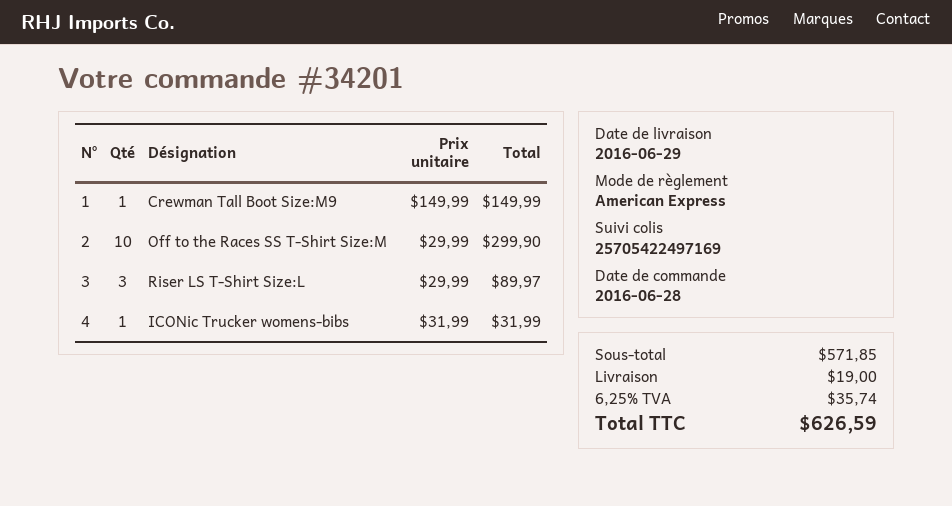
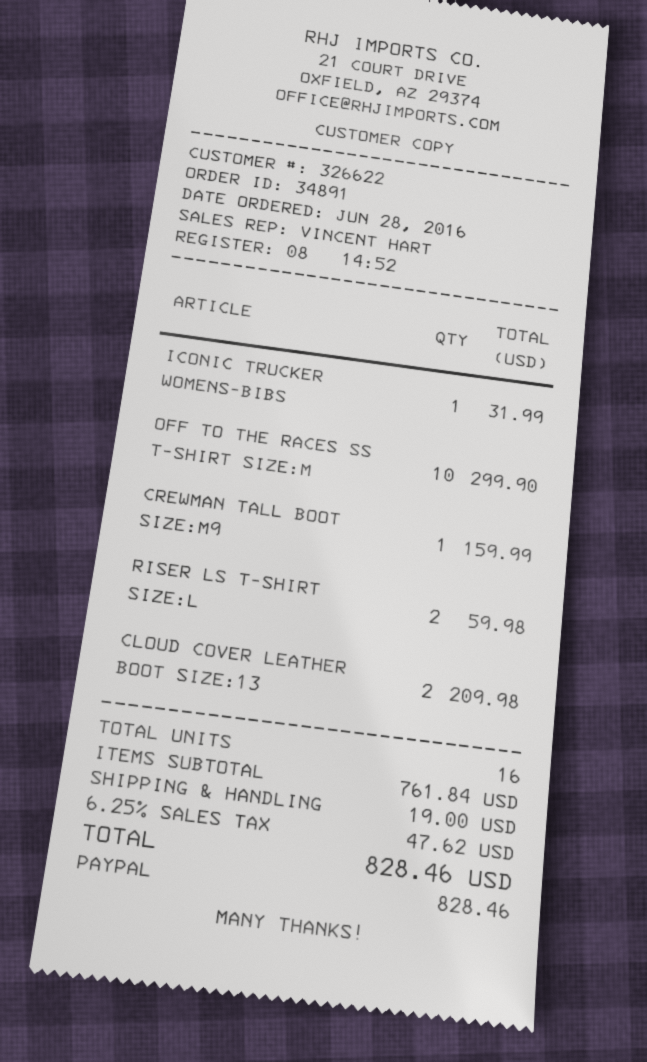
order number: 34201 -> 34891
payment method: American Express -> PayPal
Crewman Tall Boot Size:M9: 1 for 149.99 -> 1 for 159.99
Riser LS T-Shirt Size:L: 3 for 89.97 -> 2 for 59.98
CLOUD COVER LEATHER BOOT SIZE:13: none -> 2 for 209.98
subtotal: 571.85 -> 761.84
tax: 6.25% = 35.74 -> 6.25% = 47.62
total: 626.59 -> 828.46

